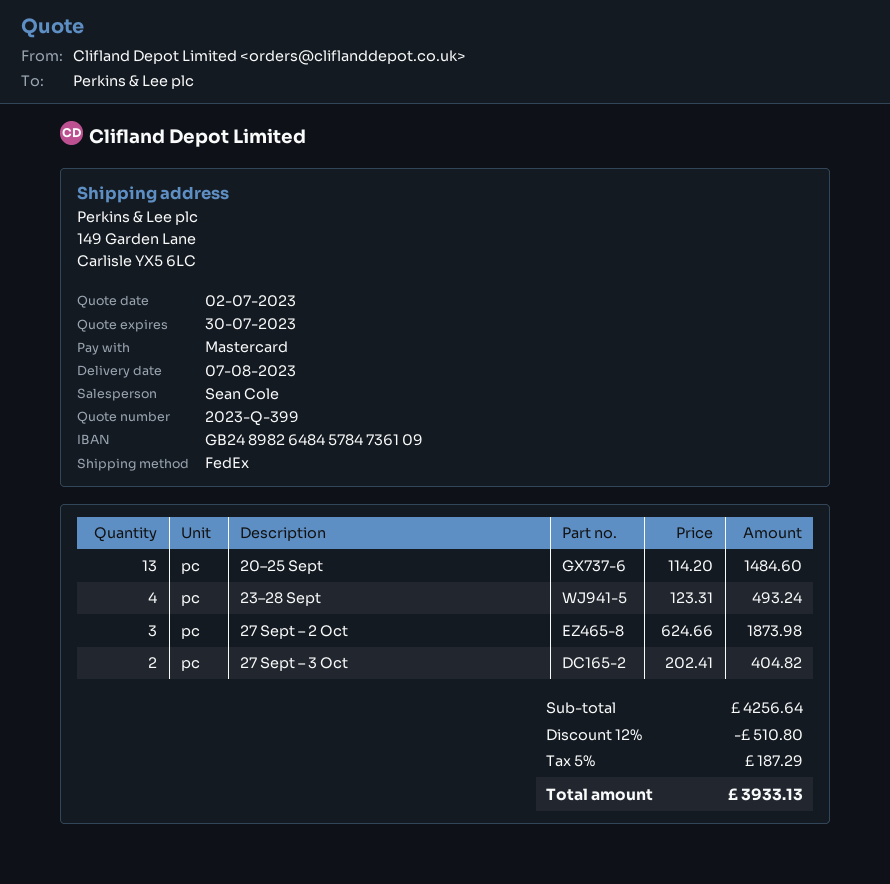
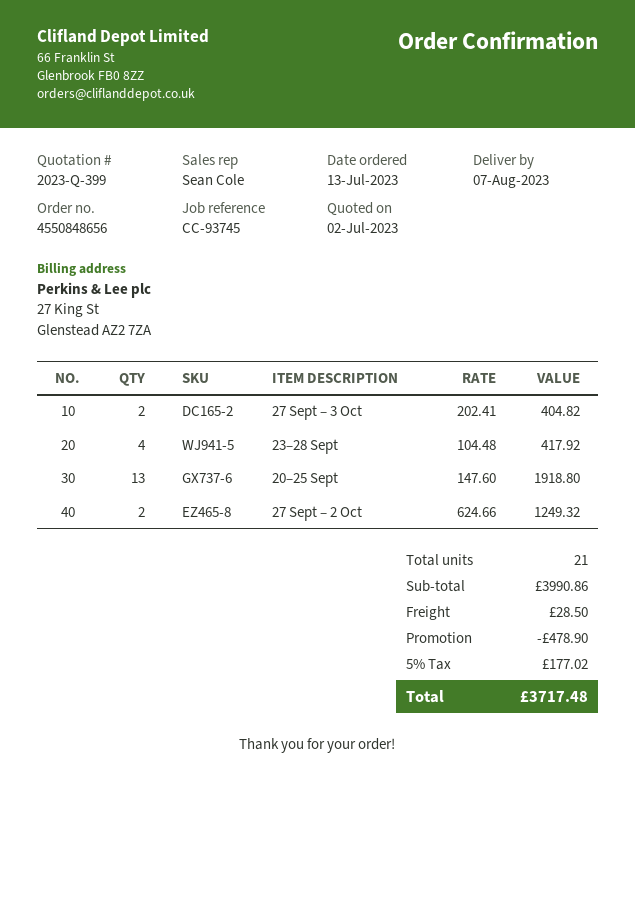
20–25 Sept: 13 x 114.20 = 1484.60 -> 13 x 147.60 = 1918.80
23–28 Sept: 4 x 123.31 = 493.24 -> 4 x 104.48 = 417.92
27 Sept – 2 Oct: 3 x 624.66 = 1873.98 -> 2 x 624.66 = 1249.32
subtotal: 4256.64 -> 3990.86
discount: 510.80 -> 478.90
shipping: none -> 28.50
tax: 5% = 187.29 -> 5% = 177.02
total: 3933.13 -> 3717.48

